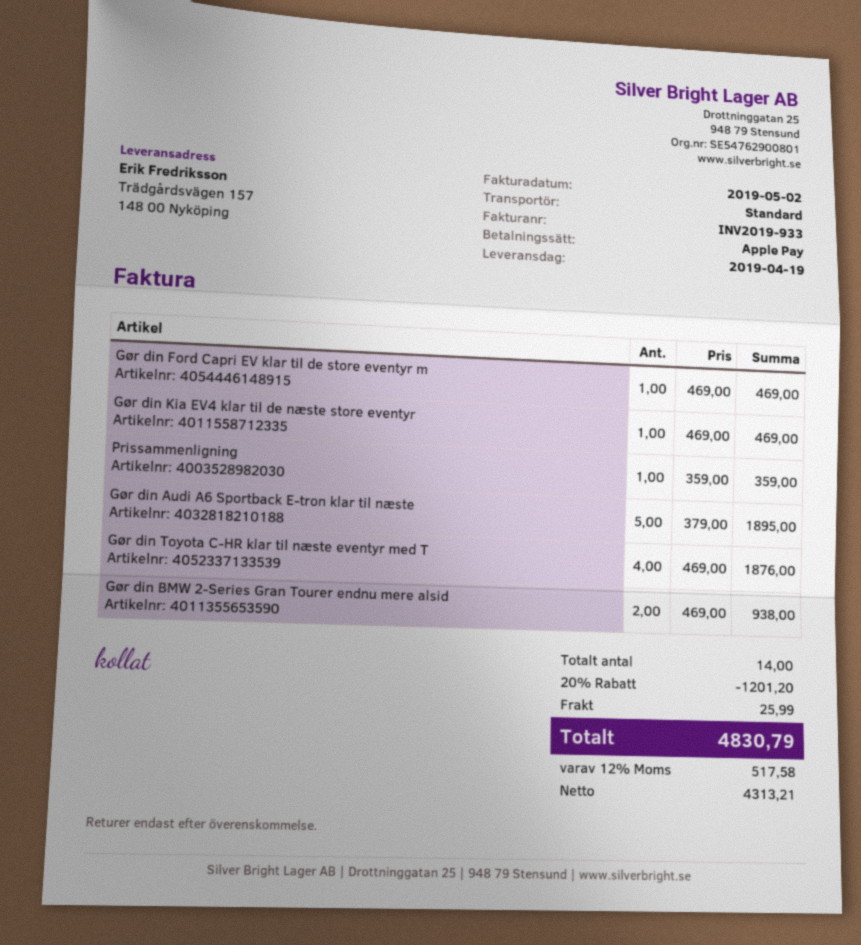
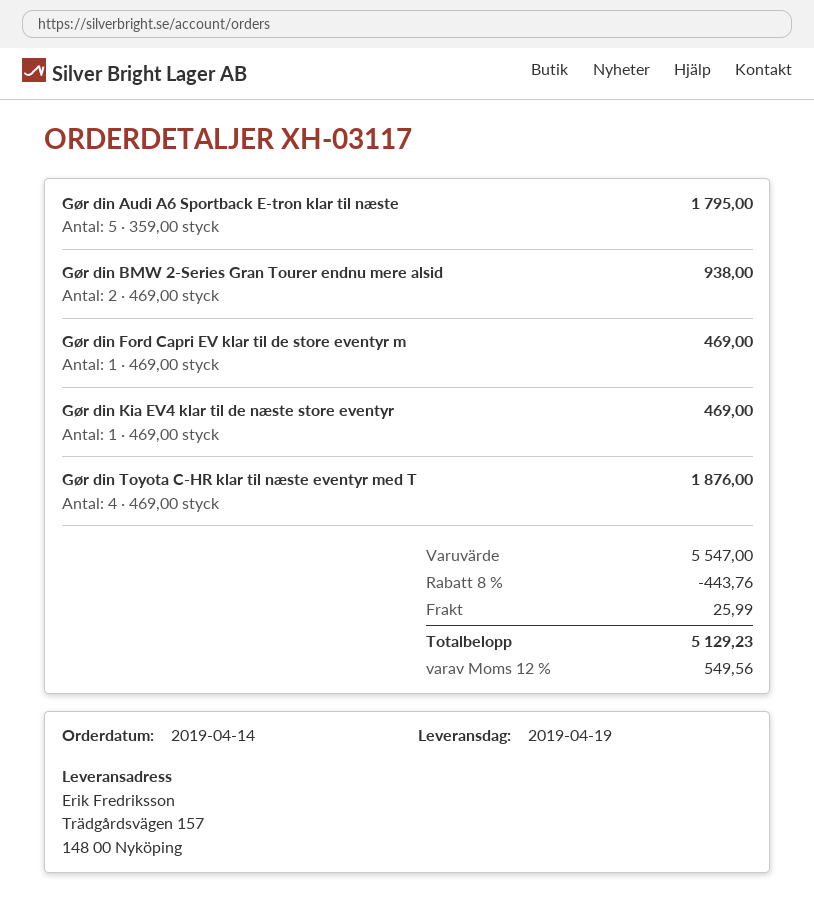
Prissammenligning: 1 x 359.00 = 359.00 -> none
Gør din Audi A6 Sportback E-tron klar til næste: 5 x 379.00 = 1895.00 -> 5 x 359.00 = 1795.00
discount: 20% = 1201.20 -> 8% = 443.76
tax: 12% = 517.58 -> 12% = 549.56
total: 4830.79 -> 5129.23

